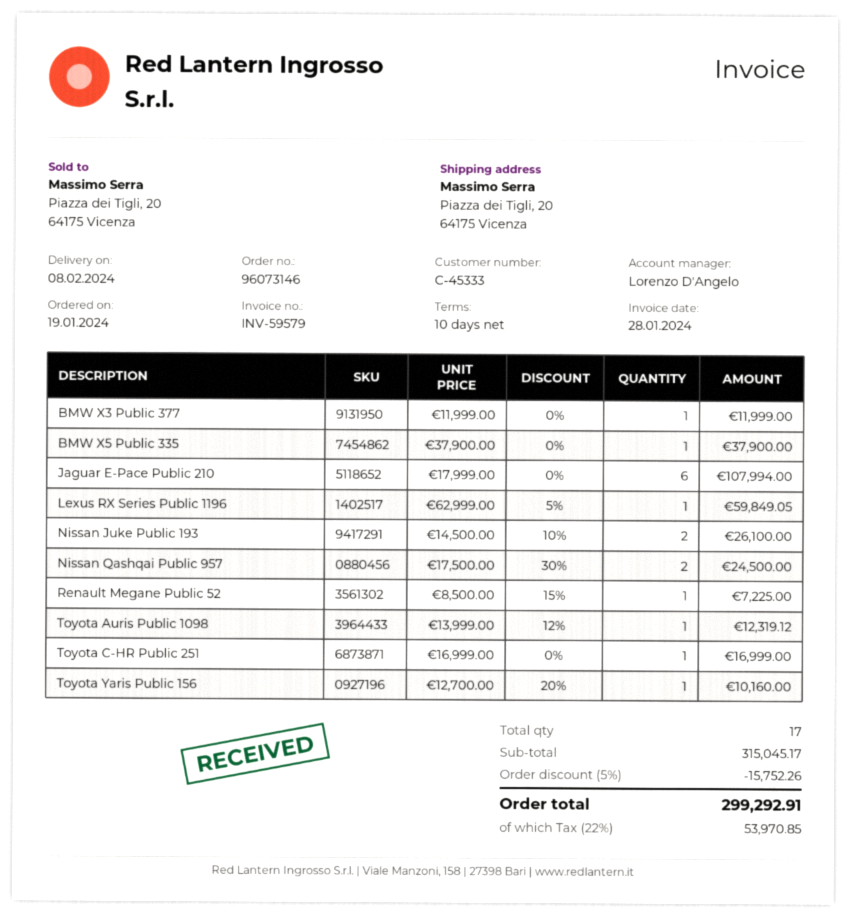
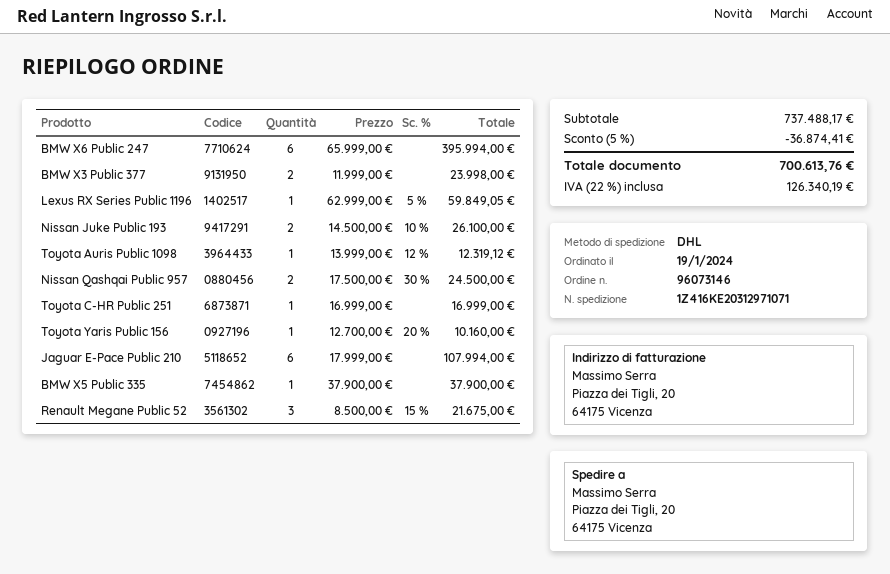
BMW X3 Public 377: 1 x 11999.00 = 11999.00 -> 2 x 11999.00 = 23998.00
Renault Megane Public 52: 1 x 8500.00 - 15% = 7225.00 -> 3 x 8500.00 - 15% = 21675.00
BMW X6 Public 247: none -> 6 x 65999.00 = 395994.00
subtotal: 315045.17 -> 737488.17
discount: 5% = 15752.26 -> 5% = 36874.41
tax: 22% = 53970.85 -> 22% = 126340.19
total: 299292.91 -> 700613.76

